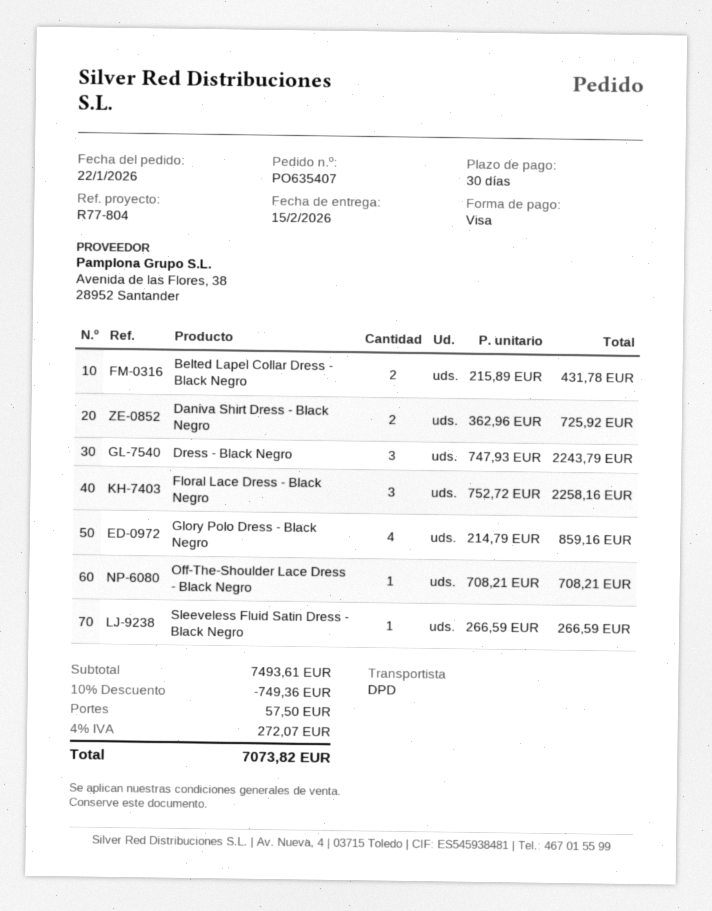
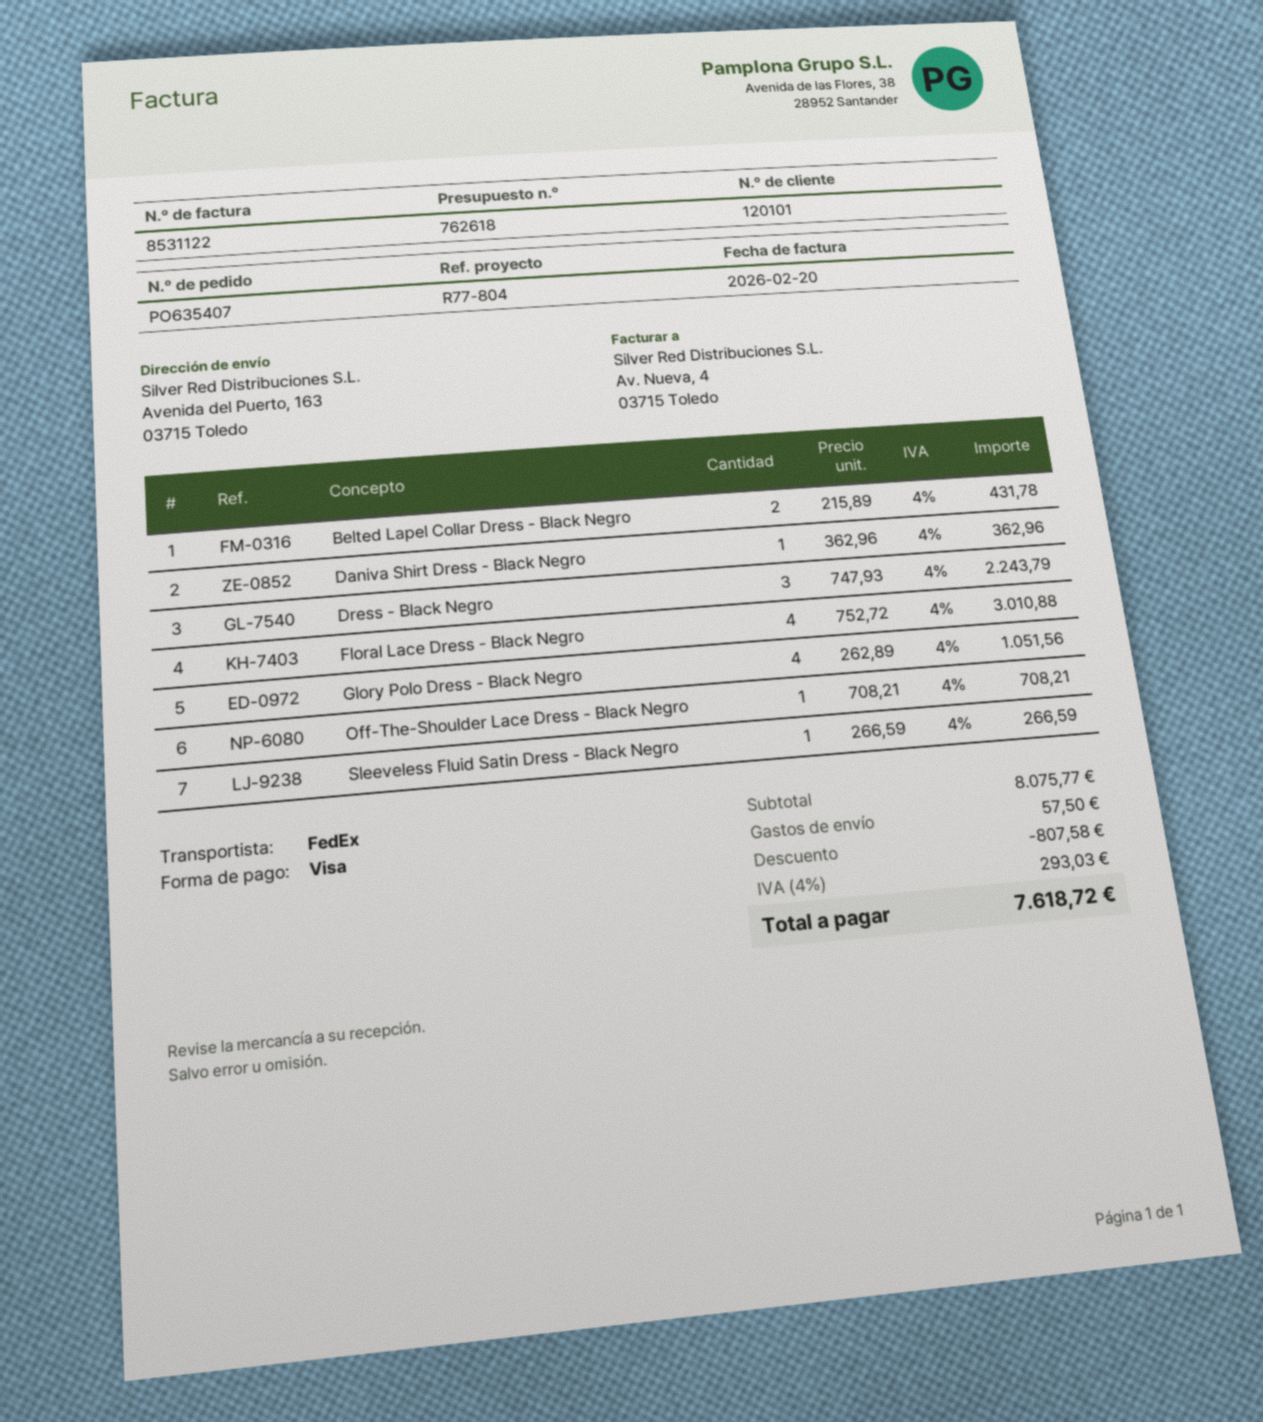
shipping method: DPD -> FedEx
Daniva Shirt Dress - Black Negro: 2 x 362.96 = 725.92 -> 1 x 362.96 = 362.96
Floral Lace Dress - Black Negro: 3 x 752.72 = 2258.16 -> 4 x 752.72 = 3010.88
Glory Polo Dress - Black Negro: 4 x 214.79 = 859.16 -> 4 x 262.89 = 1051.56
subtotal: 7493.61 -> 8075.77
discount: 749.36 -> 807.58
tax: 4% = 272.07 -> 4% = 293.03
total: 7073.82 -> 7618.72

